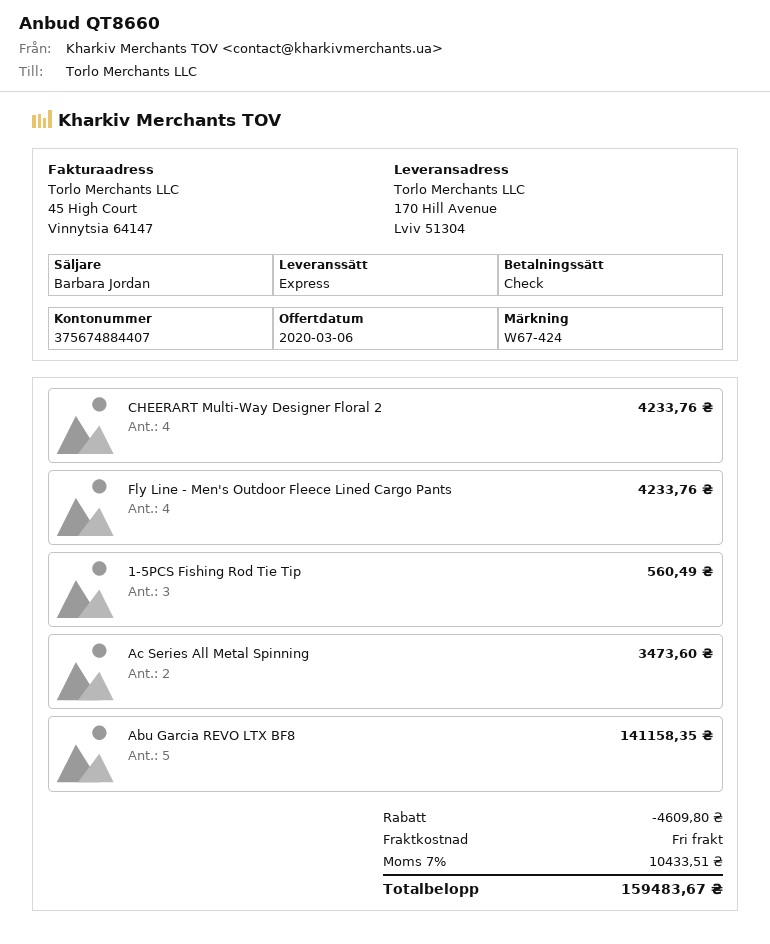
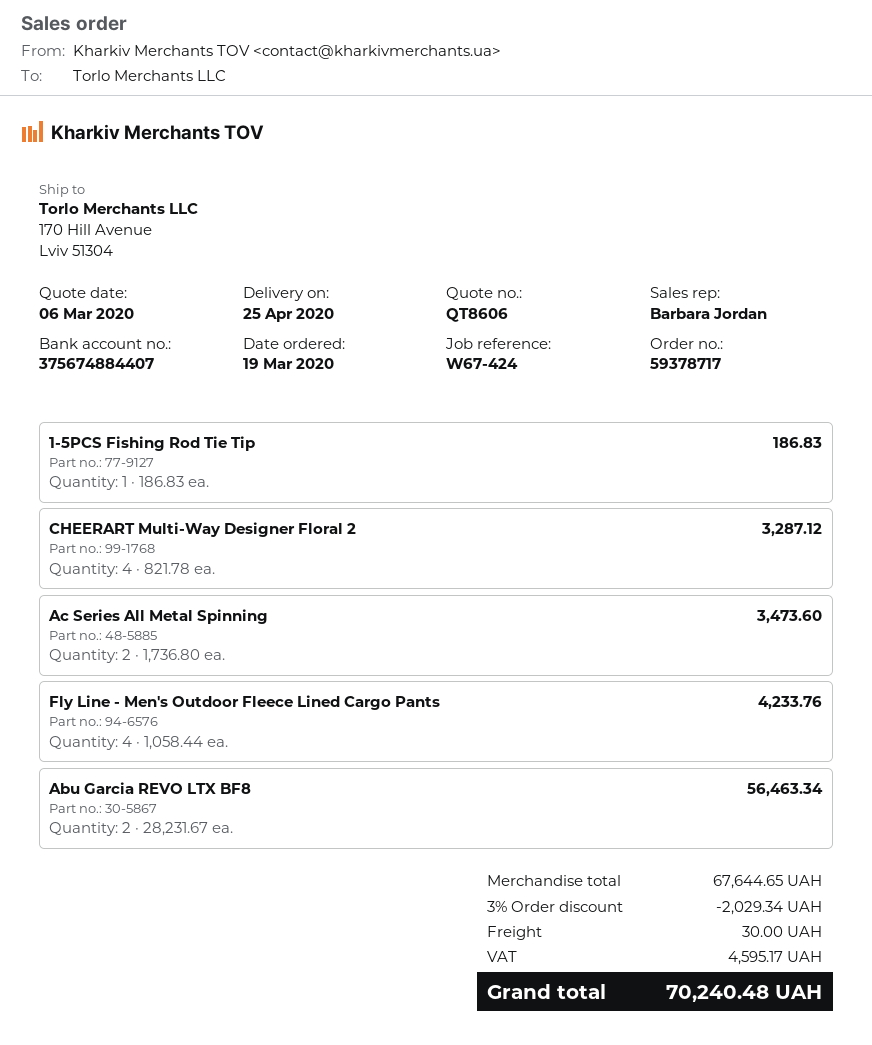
quote number: QT8660 -> QT8606
CHEERART Multi-Way Designer Floral 2: 4 for 4233.76 -> 4 for 3287.12
1-5PCS Fishing Rod Tie Tip: 3 for 560.49 -> 1 for 186.83
Abu Garcia REVO LTX BF8: 5 for 141158.35 -> 2 for 56463.34
discount: 4609.80 -> 2029.34
shipping: 0.00 -> 30.00
tax: 10433.51 -> 4595.17
total: 159483.67 -> 70240.48

